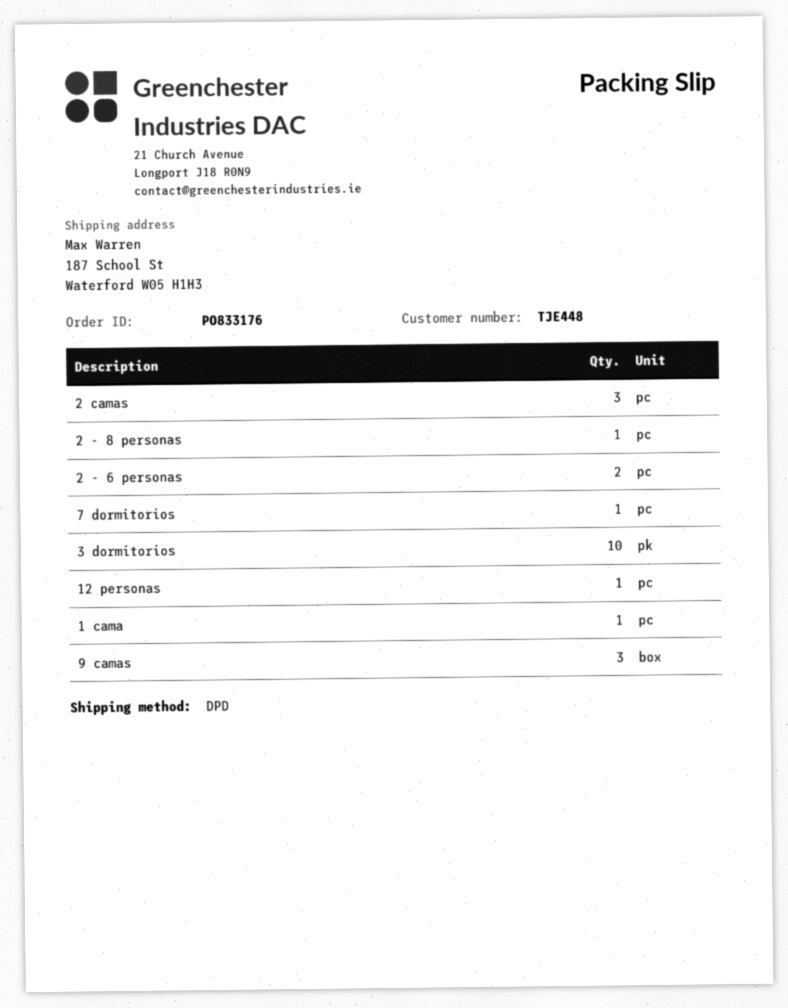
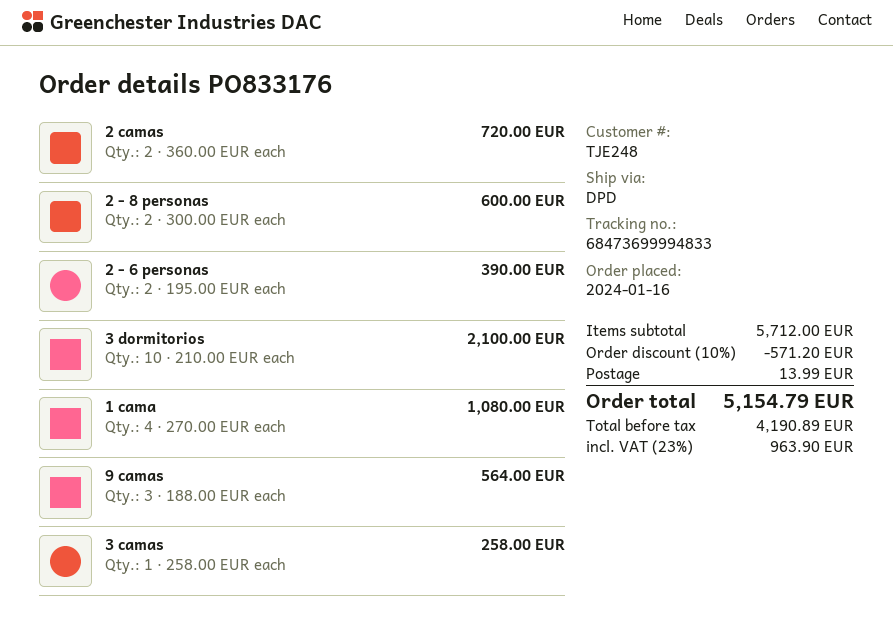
customer number: TJE448 -> TJE248
2 camas: 3 -> 2
2 - 8 personas: 1 -> 2
7 dormitorios: 1 -> none
12 personas: 1 -> none
1 cama: 1 -> 4
3 camas: none -> 1

